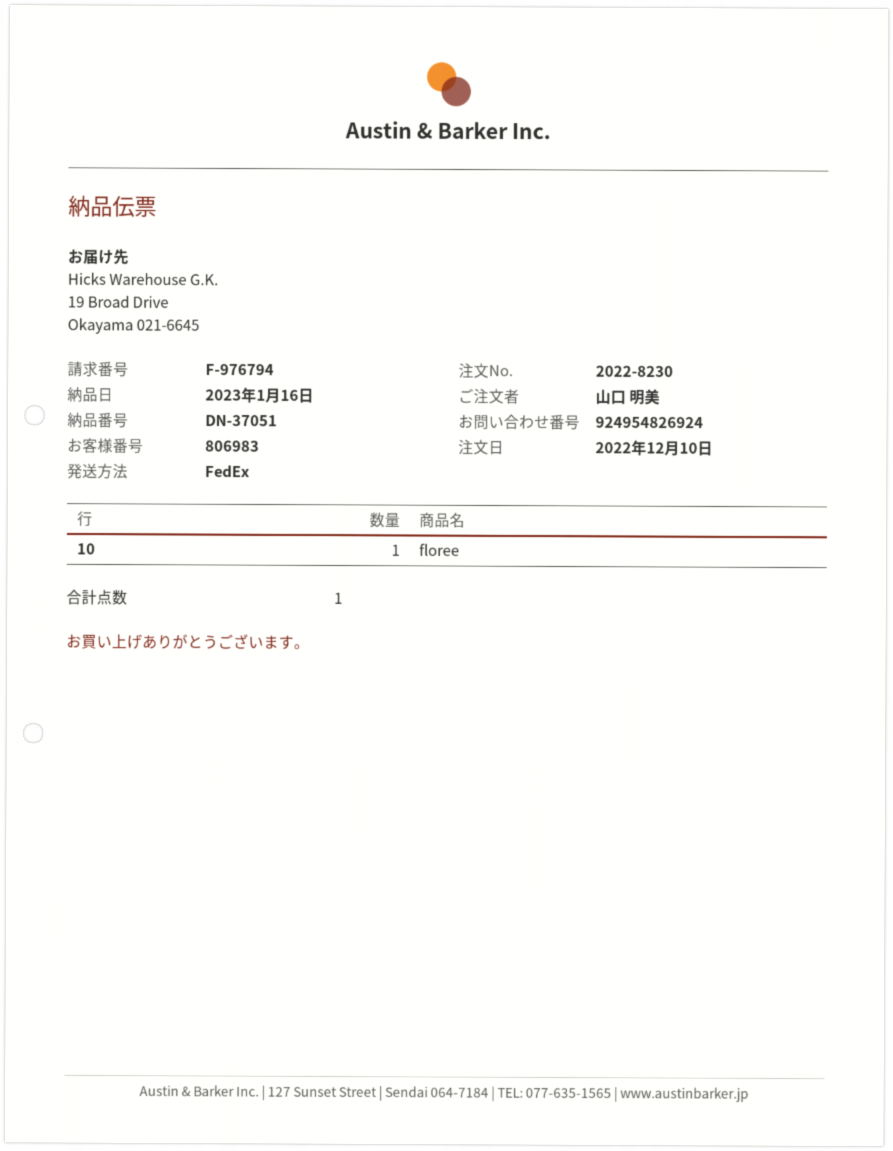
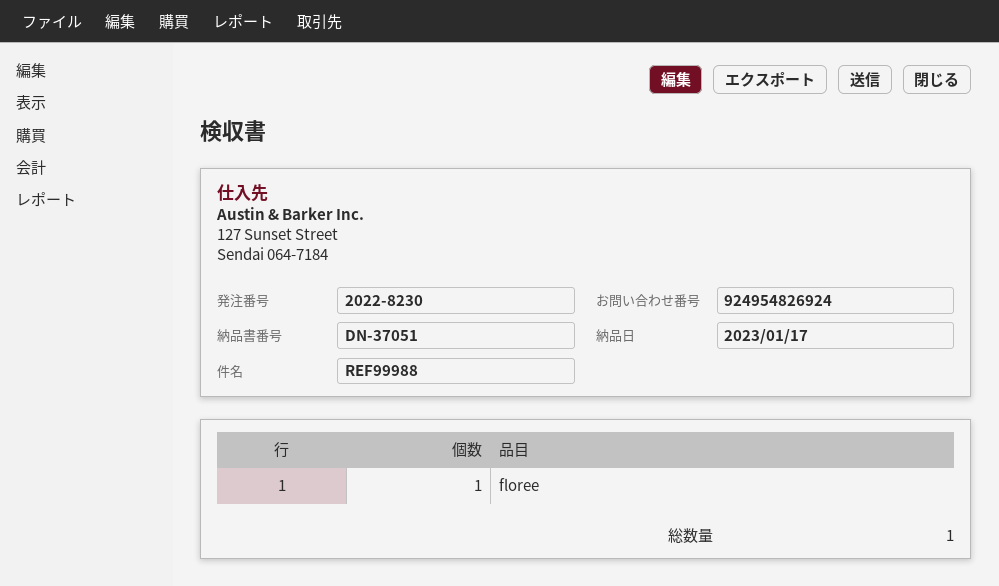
delivery date: 2023-01-16 -> 2023-01-17

